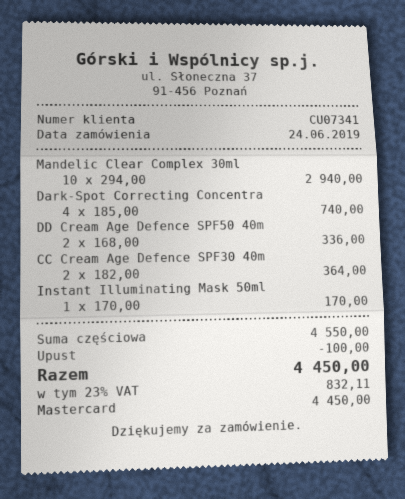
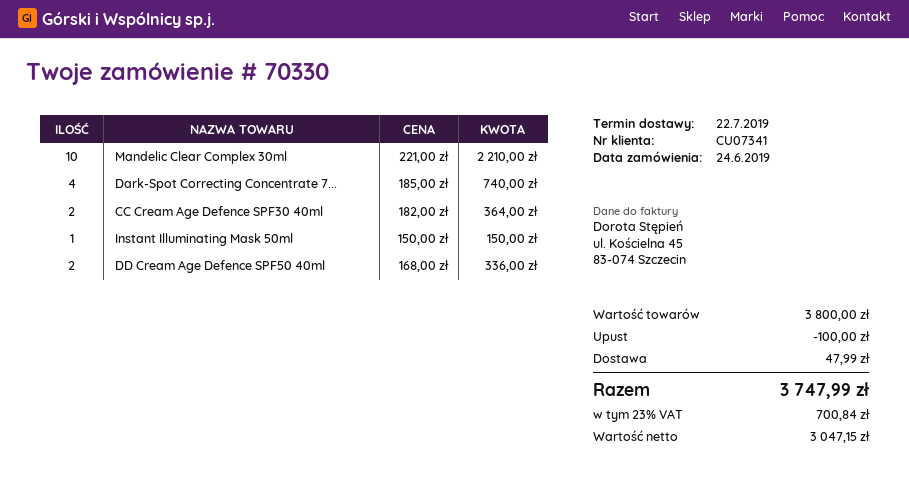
Mandelic Clear Complex 30ml: 10 x 294.00 = 2940.00 -> 10 x 221.00 = 2210.00
Instant Illuminating Mask 50ml: 1 x 170.00 = 170.00 -> 1 x 150.00 = 150.00
subtotal: 4550.00 -> 3800.00
shipping: none -> 47.99
tax: 23% = 832.11 -> 23% = 700.84
total: 4450.00 -> 3747.99

